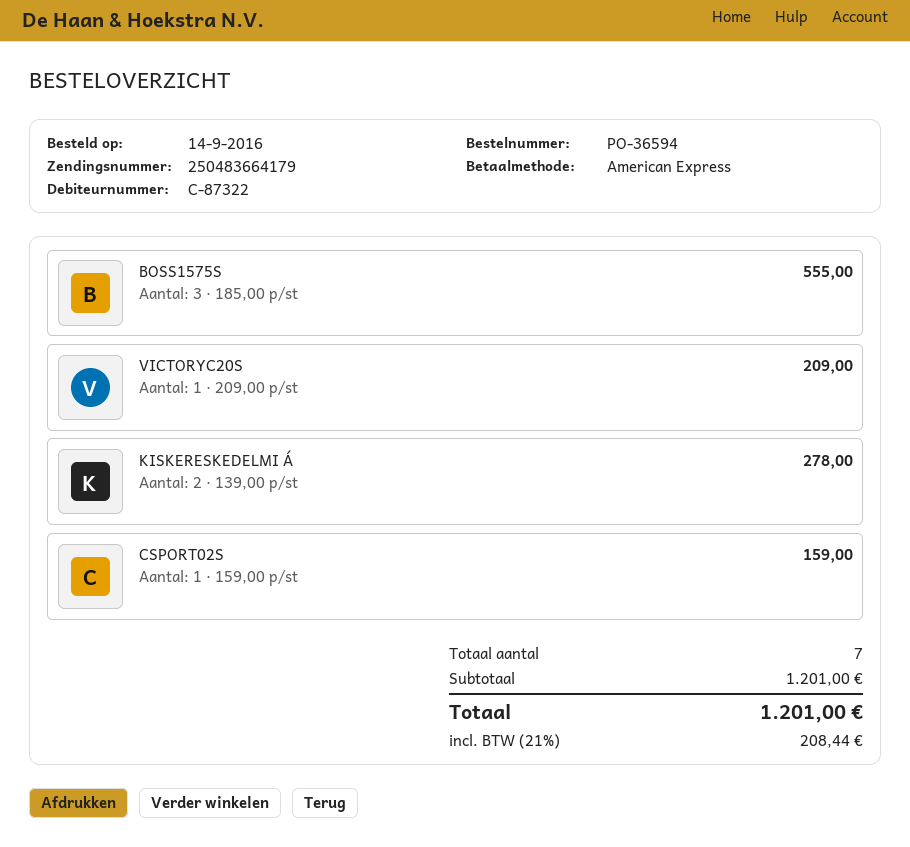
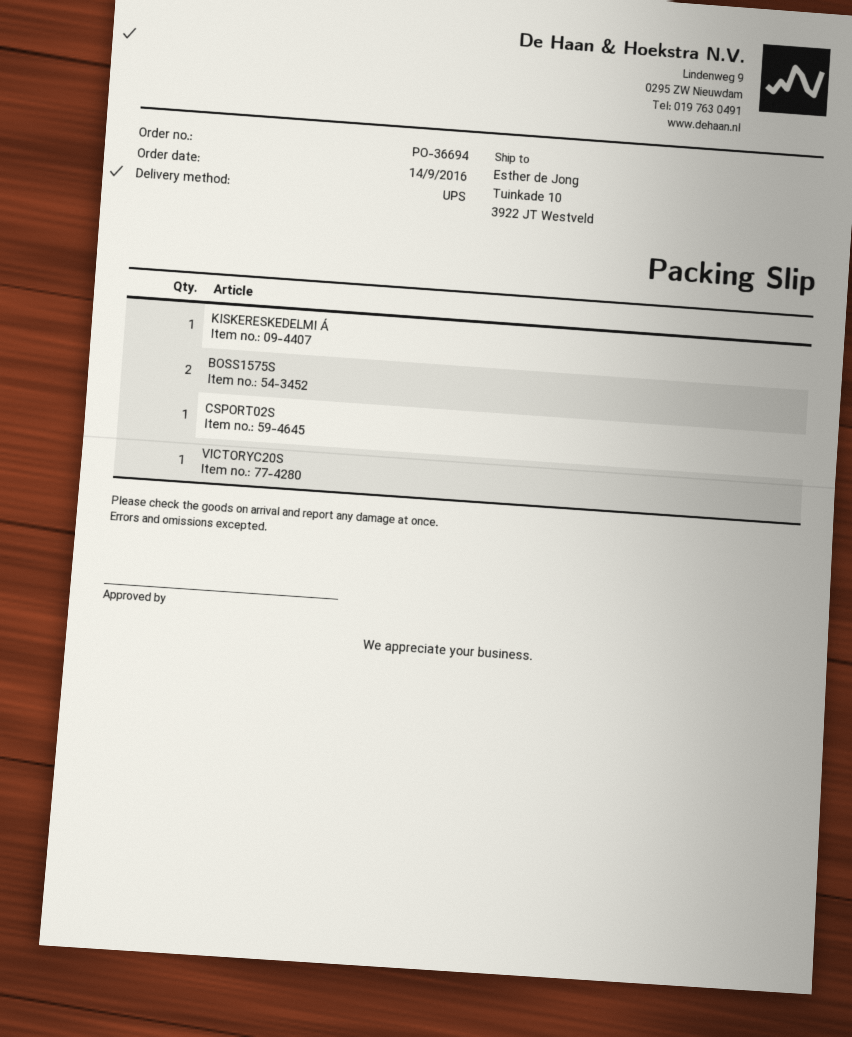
order number: PO-36594 -> PO-36694
BOSS1575S: 3 -> 2
KISKERESKEDELMI Á: 2 -> 1

